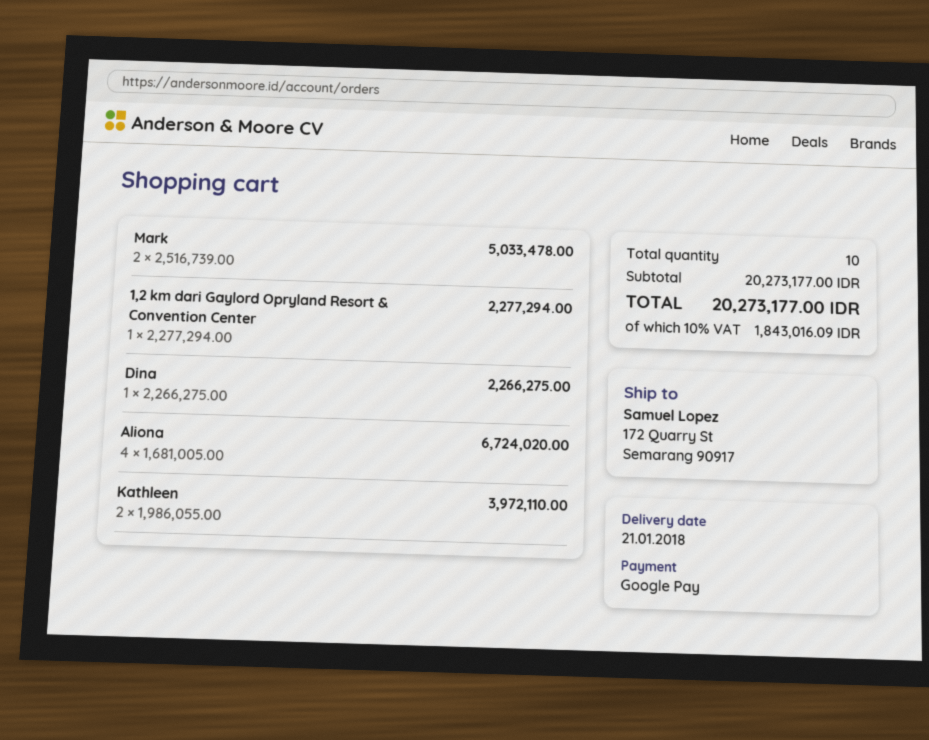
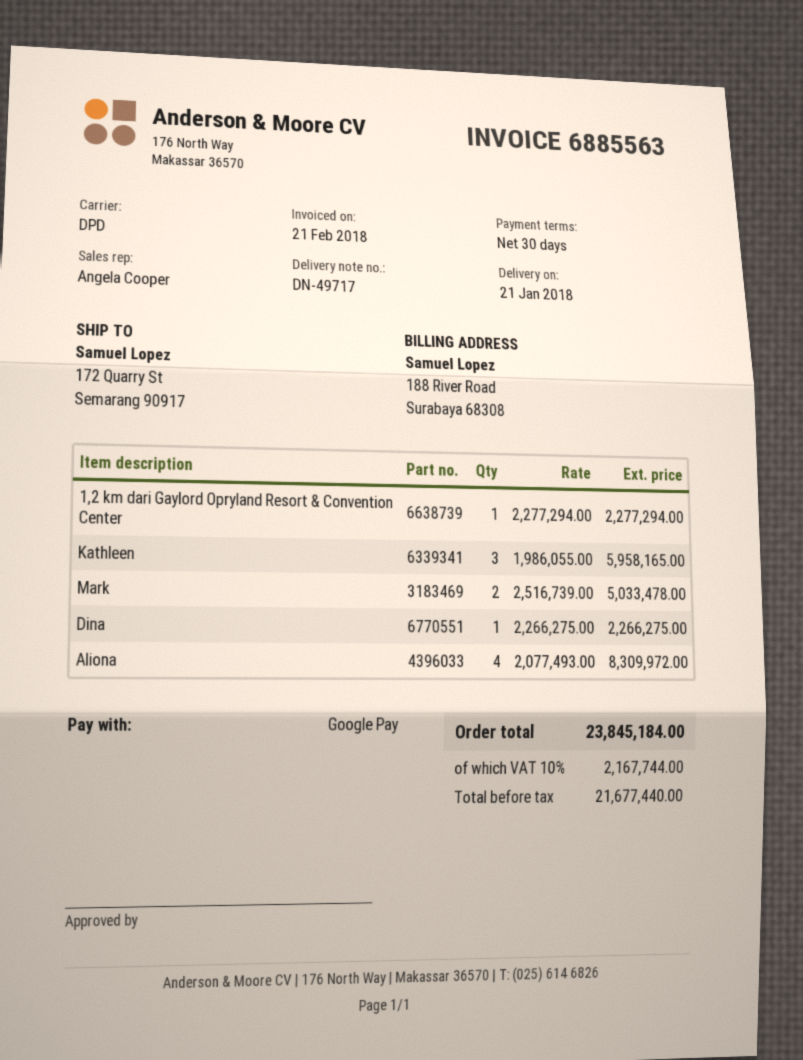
Aliona: 4 x 1681005.00 = 6724020.00 -> 4 x 2077493.00 = 8309972.00
Kathleen: 2 x 1986055.00 = 3972110.00 -> 3 x 1986055.00 = 5958165.00
tax: 10% = 1843016.09 -> 10% = 2167744.00
total: 20273177.00 -> 23845184.00

